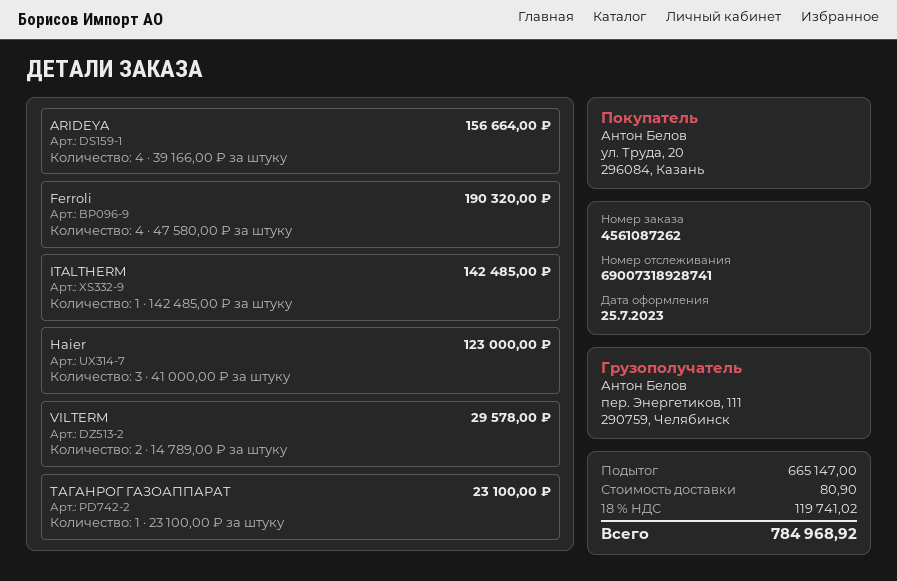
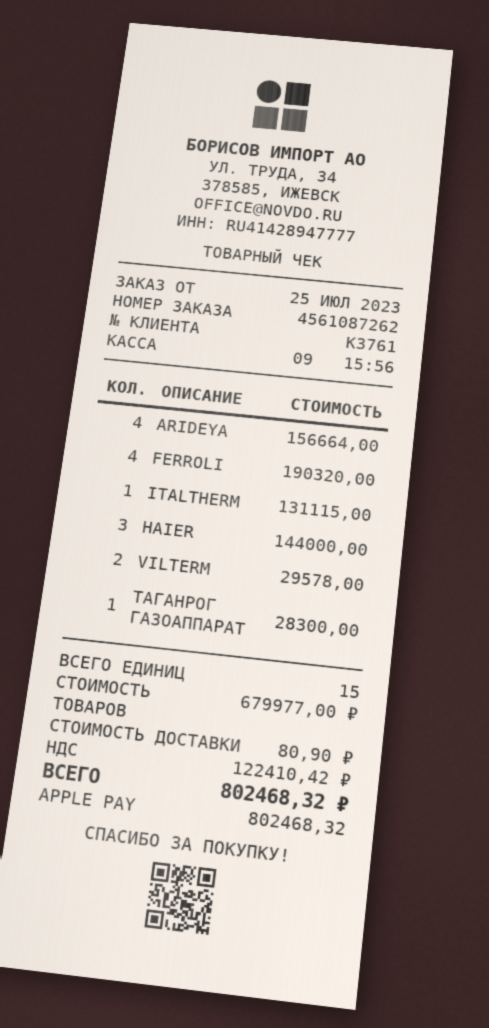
ITALTHERM: 1 for 142485.00 -> 1 for 131115.00
Haier: 3 for 123000.00 -> 3 for 144000.00
ТАГАНРОГ ГАЗОАППАРАТ: 1 for 23100.00 -> 1 for 28300.00
subtotal: 665147.00 -> 679977.00
tax: 119741.02 -> 122410.42
total: 784968.92 -> 802468.32

